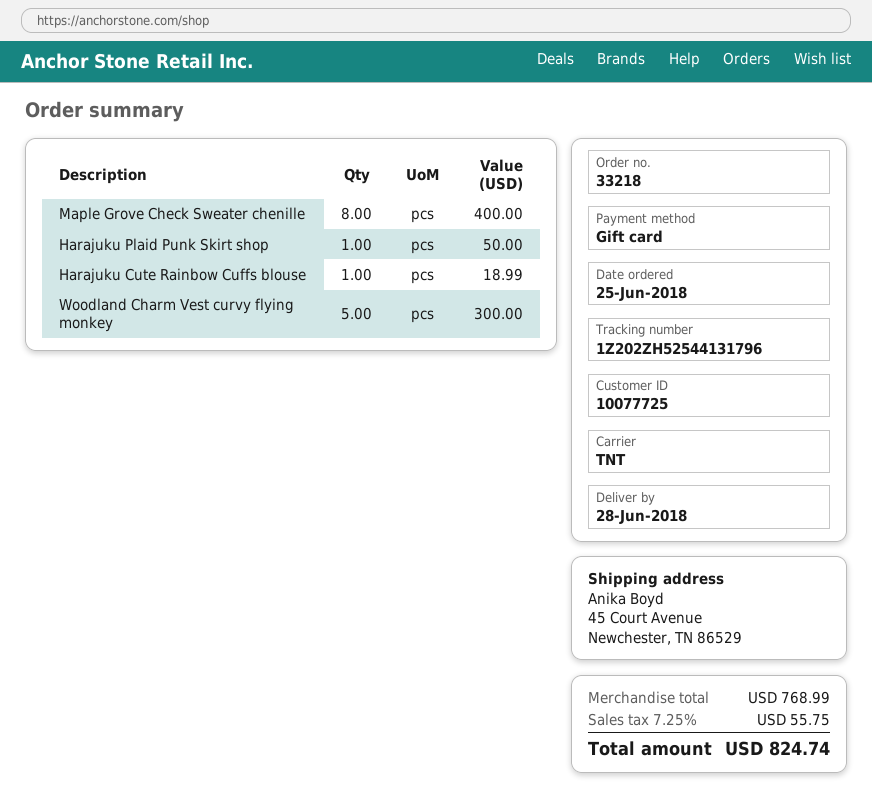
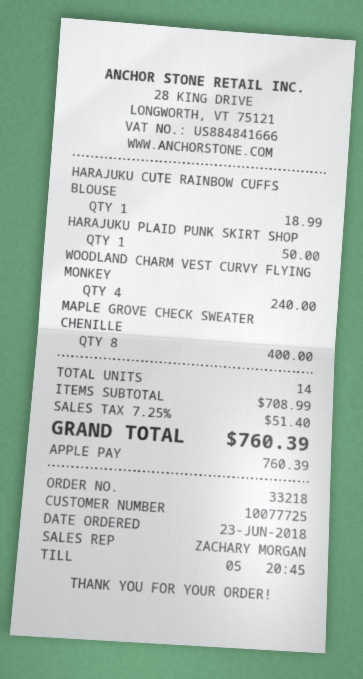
order date: 2018-06-25 -> 2018-06-23
payment method: gift card -> Apple Pay
Woodland Charm Vest curvy flying monkey: 5 for 300.00 -> 4 for 240.00
subtotal: 768.99 -> 708.99
tax: 7.25% = 55.75 -> 7.25% = 51.40
total: 824.74 -> 760.39

